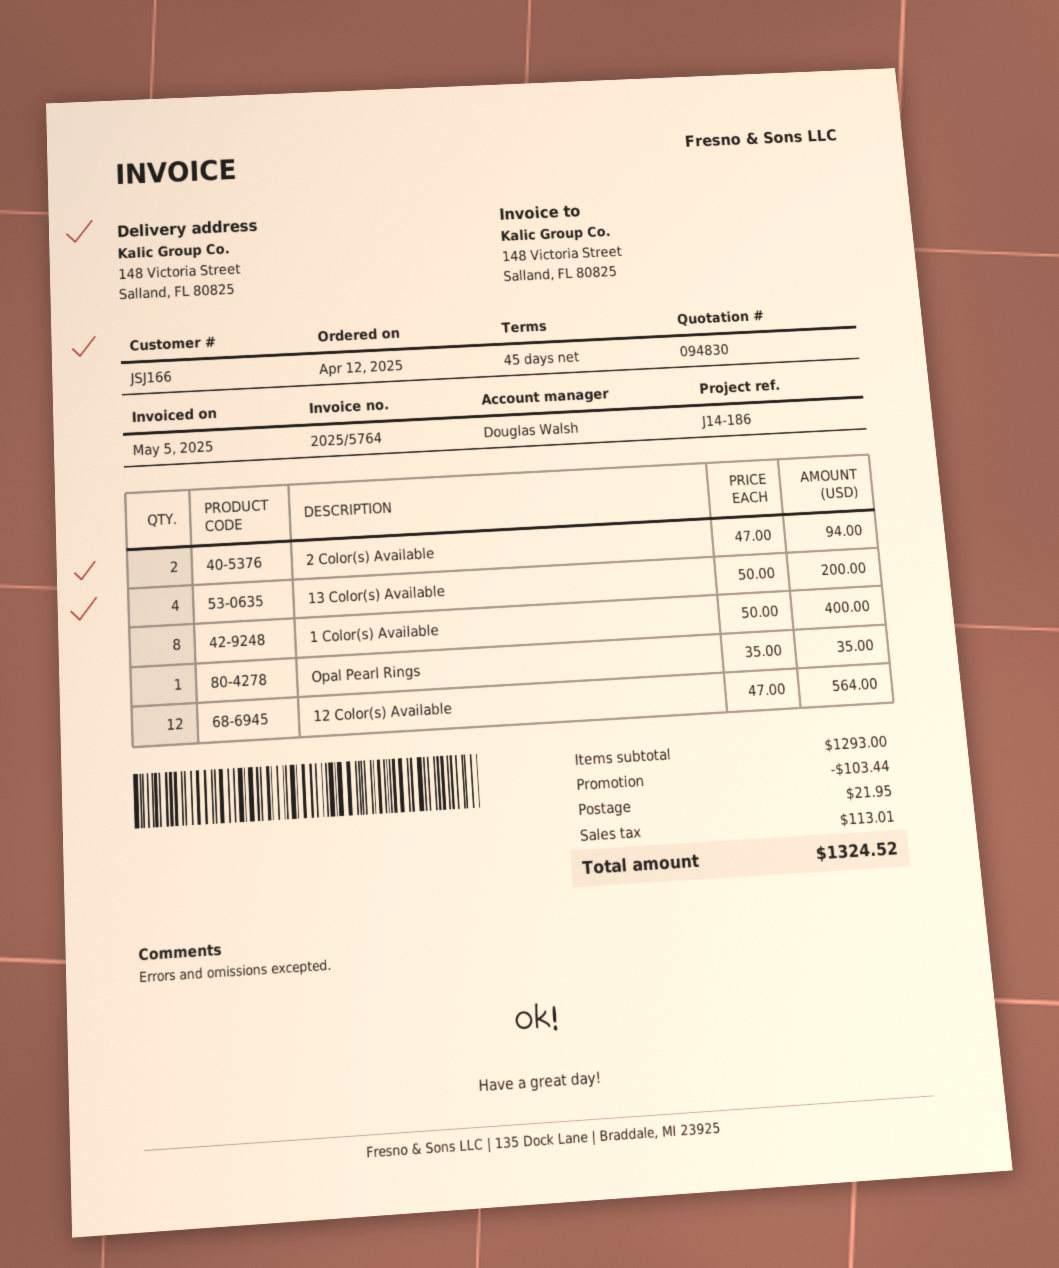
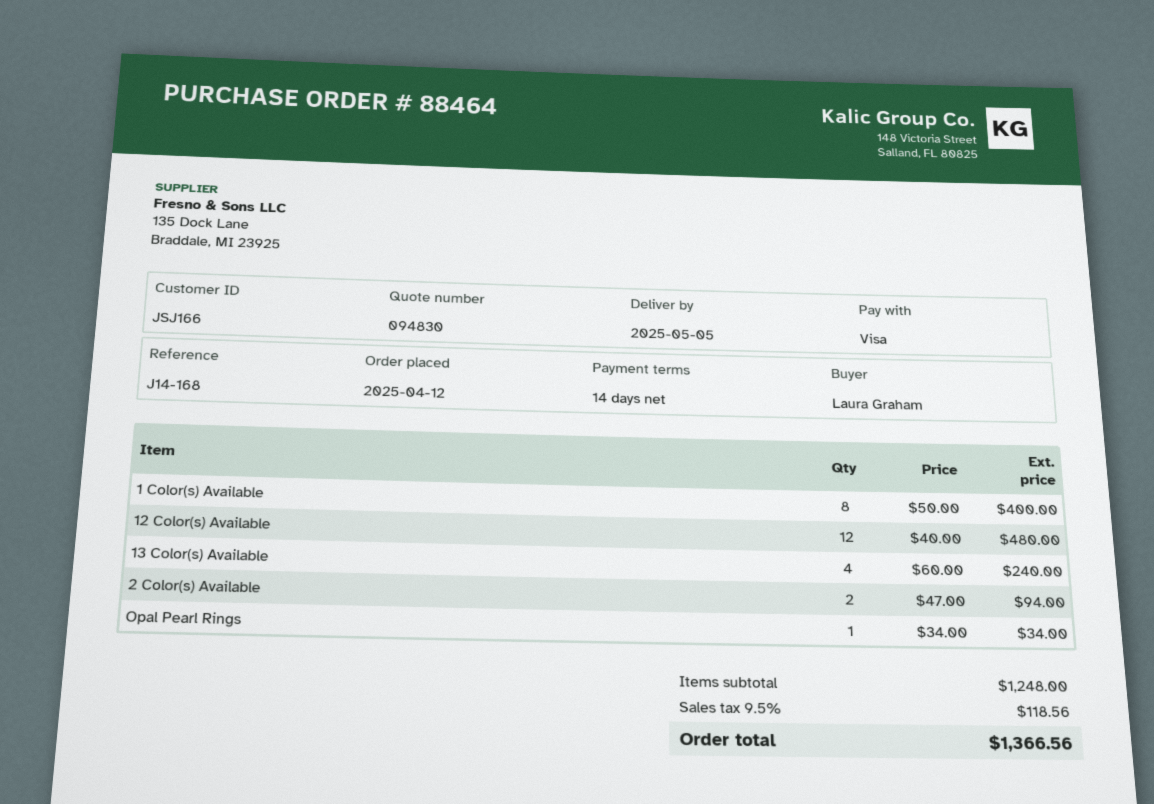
payment terms: 45 days -> 14 days
reference: J14-186 -> J14-168
13 Color(s) Available: 4 x 50.00 = 200.00 -> 4 x 60.00 = 240.00
Opal Pearl Rings: 1 x 35.00 = 35.00 -> 1 x 34.00 = 34.00
12 Color(s) Available: 12 x 47.00 = 564.00 -> 12 x 40.00 = 480.00
subtotal: 1293.00 -> 1248.00
discount: 103.44 -> none
shipping: 21.95 -> none
tax: 113.01 -> 118.56
total: 1324.52 -> 1366.56

